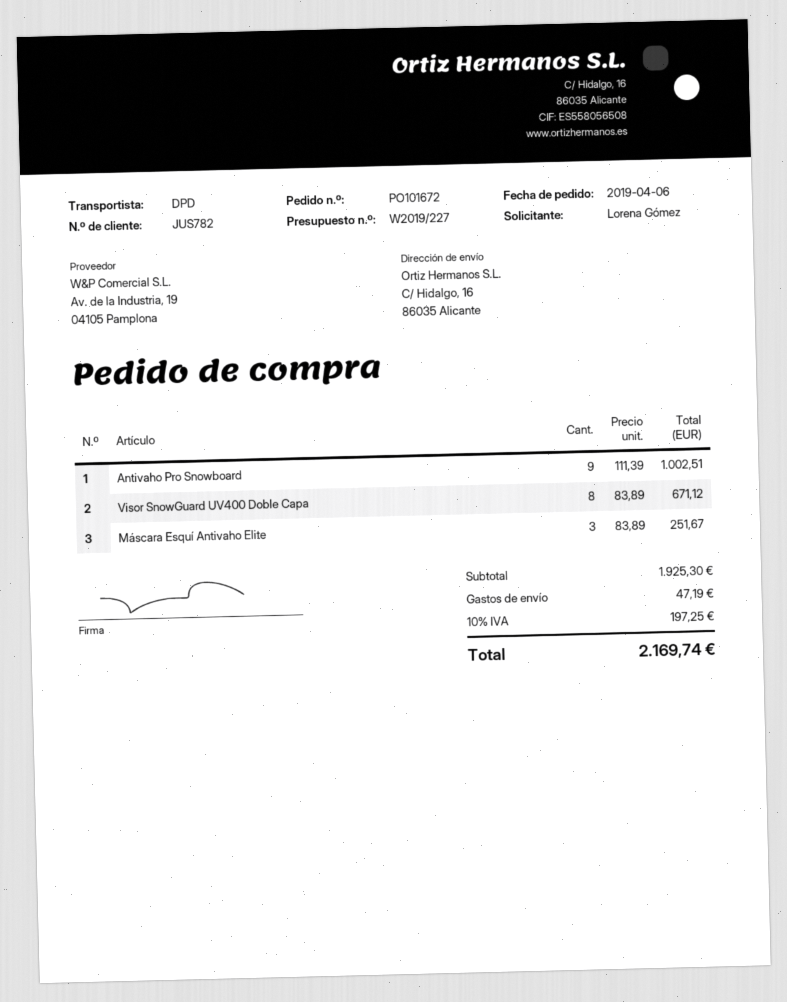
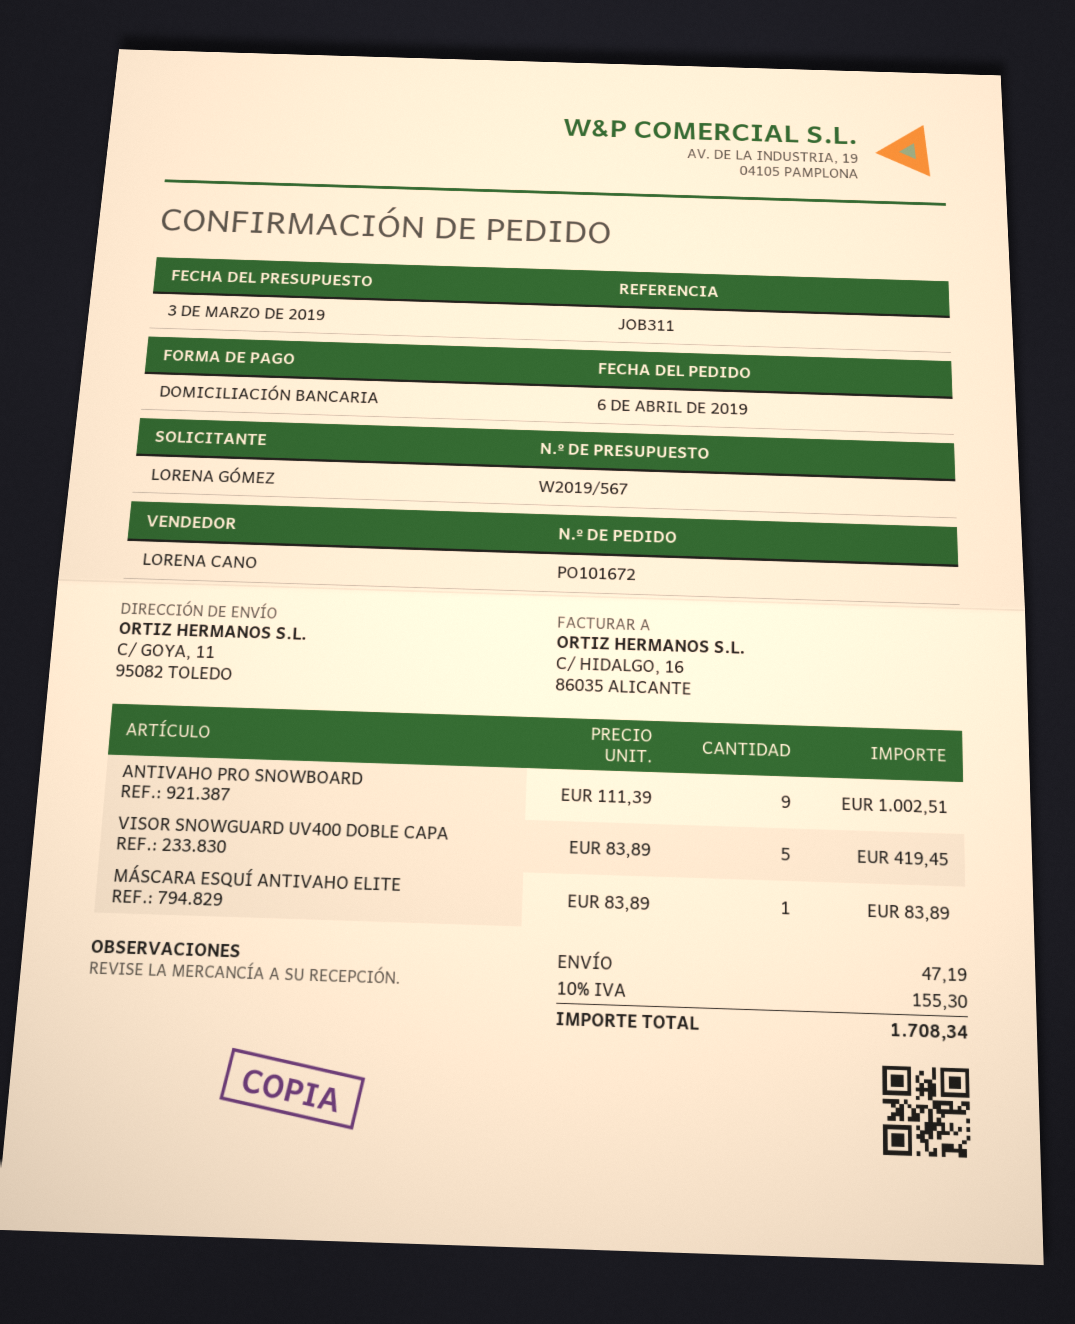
quote number: W2019/227 -> W2019/567
ship to: C/ Hidalgo, 16, 86035 Alicante -> C/ GOYA, 11, 95082 TOLEDO
Visor SnowGuard UV400 Doble Capa: 8 x 83.89 = 671.12 -> 5 x 83.89 = 419.45
Máscara Esquí Antivaho Elite: 3 x 83.89 = 251.67 -> 1 x 83.89 = 83.89
tax: 10% = 197.25 -> 10% = 155.30
total: 2169.74 -> 1708.34

